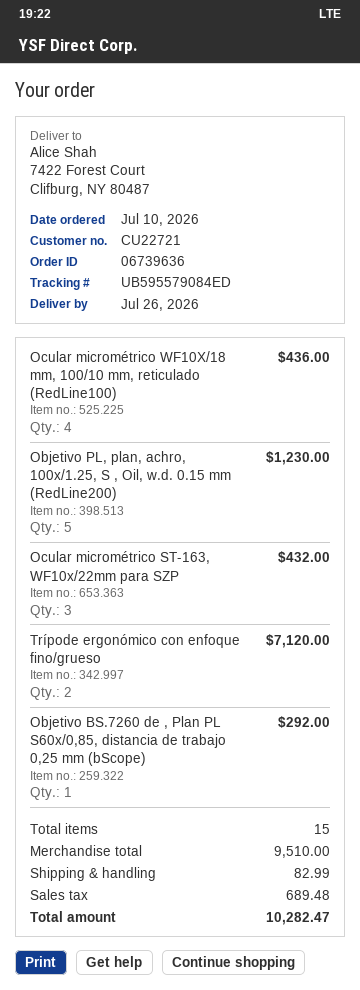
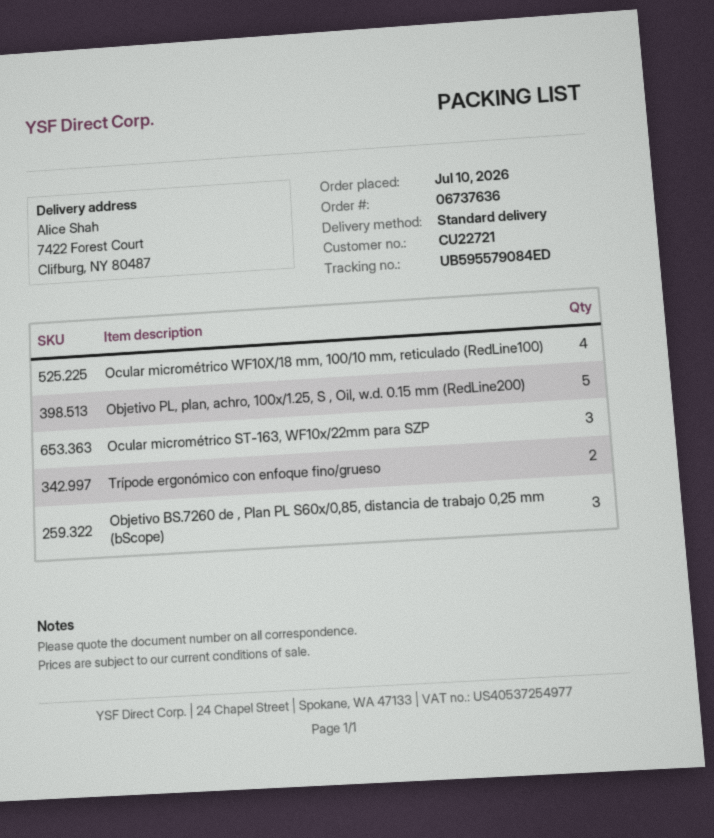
order number: 06739636 -> 06737636
Objetivo BS.7260 de , Plan PL S60x/0,85, distancia de trabajo 0,25 mm (bScope): 1 -> 3

